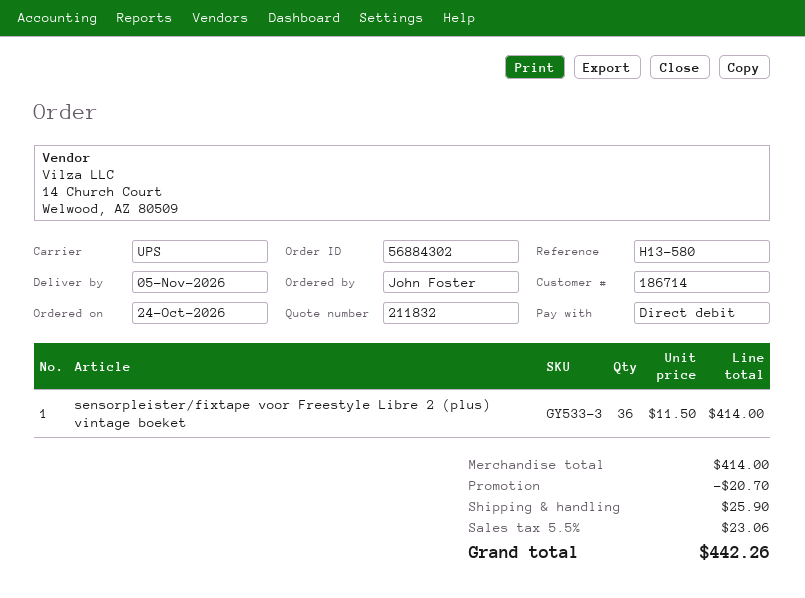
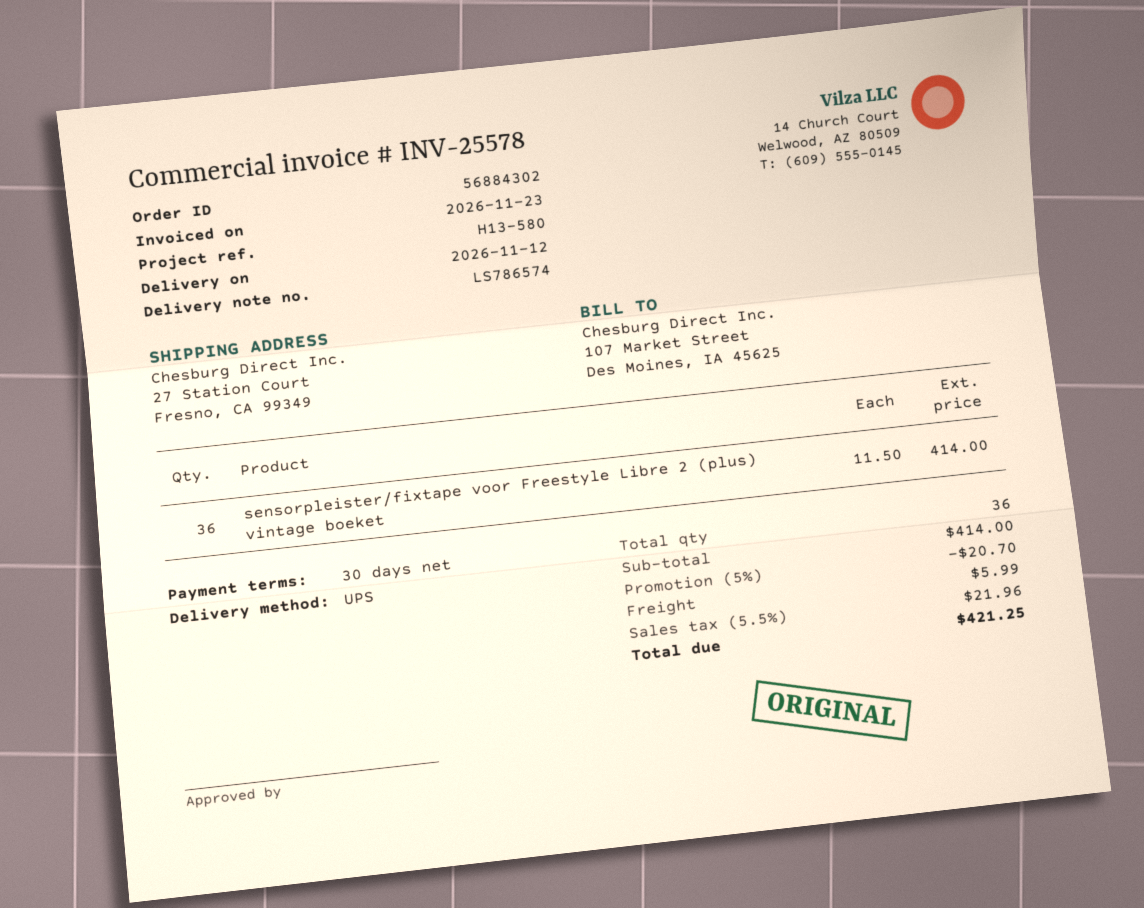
delivery date: 2026-11-05 -> 2026-11-12
shipping: 25.90 -> 5.99
tax: 5.5% = 23.06 -> 5.5% = 21.96
total: 442.26 -> 421.25

